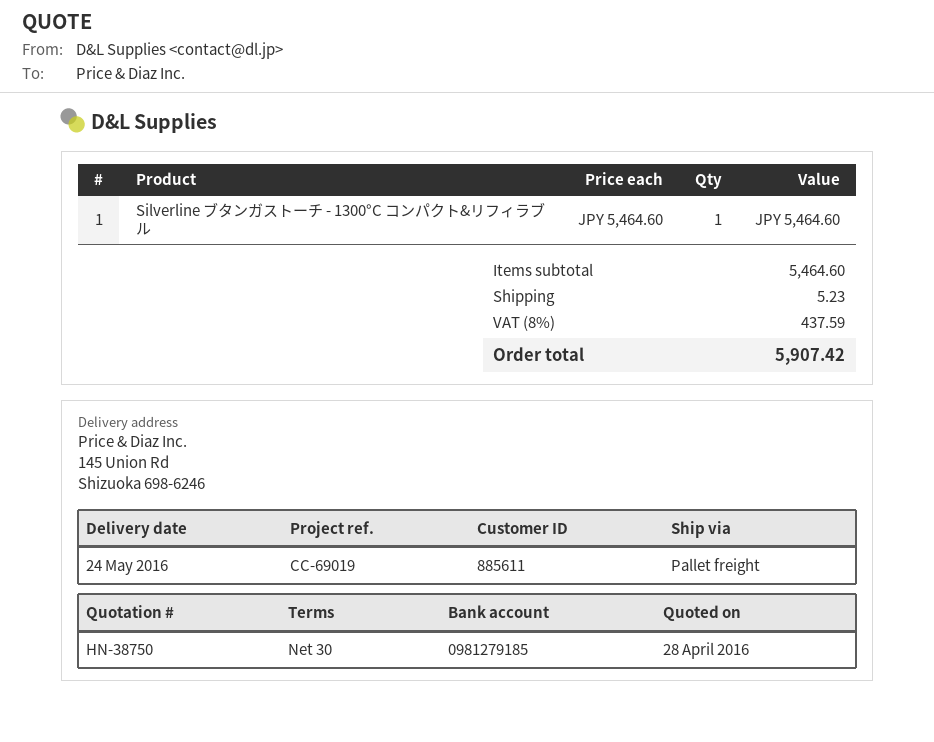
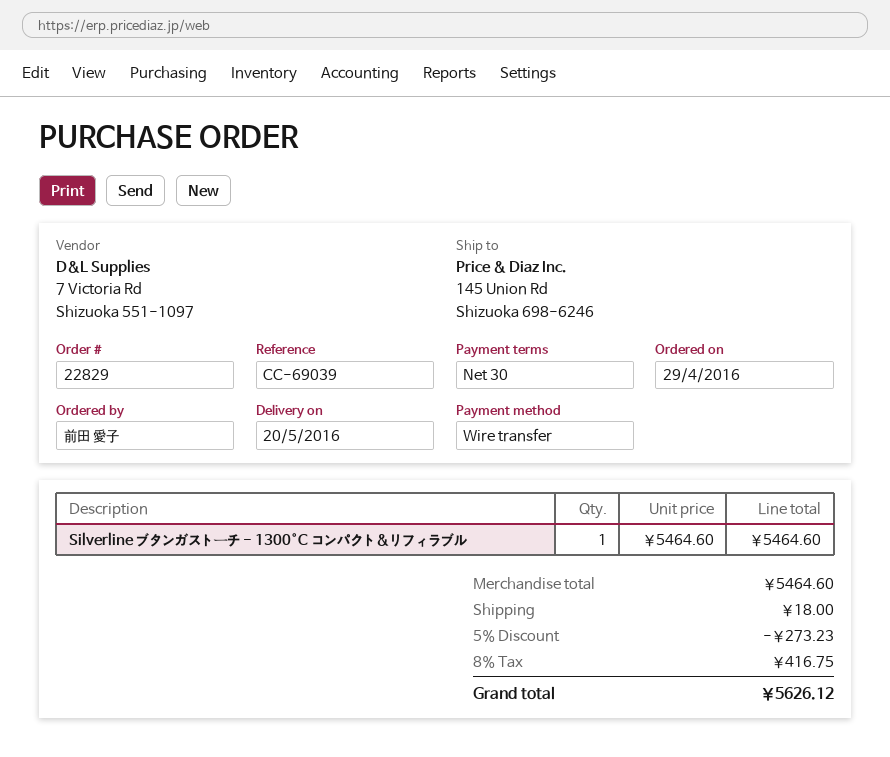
delivery date: 2016-05-24 -> 2016-05-20
reference: CC-69019 -> CC-69039
discount: none -> 5% = 273.23
shipping: 5.23 -> 18.00
tax: 8% = 437.59 -> 8% = 416.75
total: 5907.42 -> 5626.12

